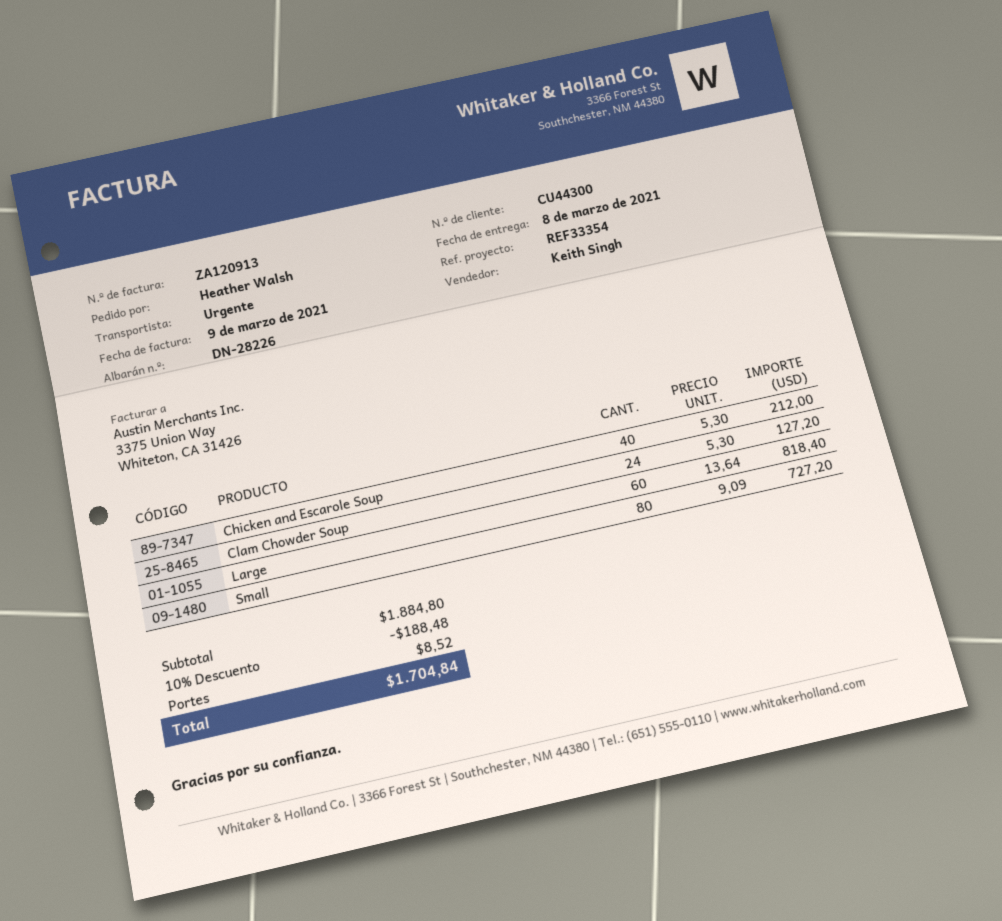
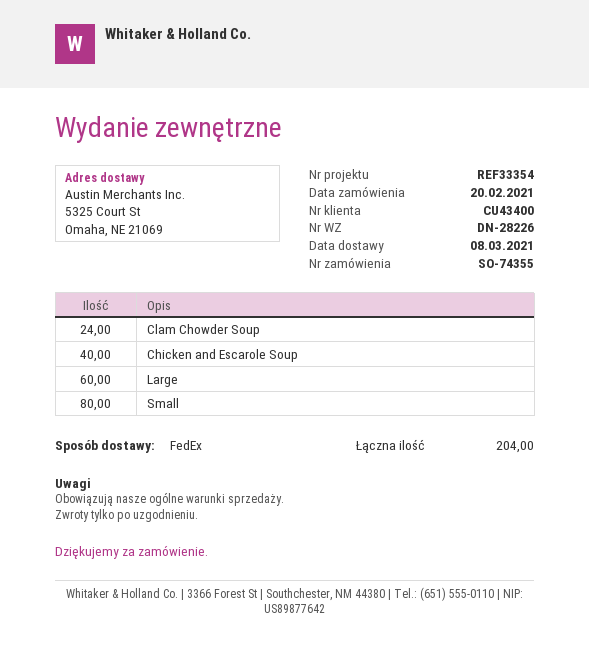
customer number: CU44300 -> CU43400
shipping method: express -> FedEx

